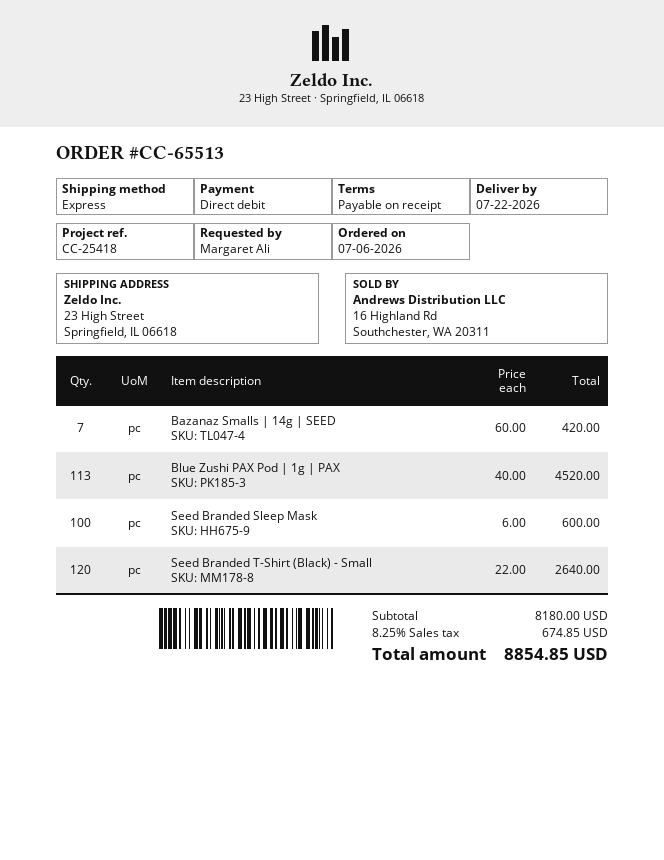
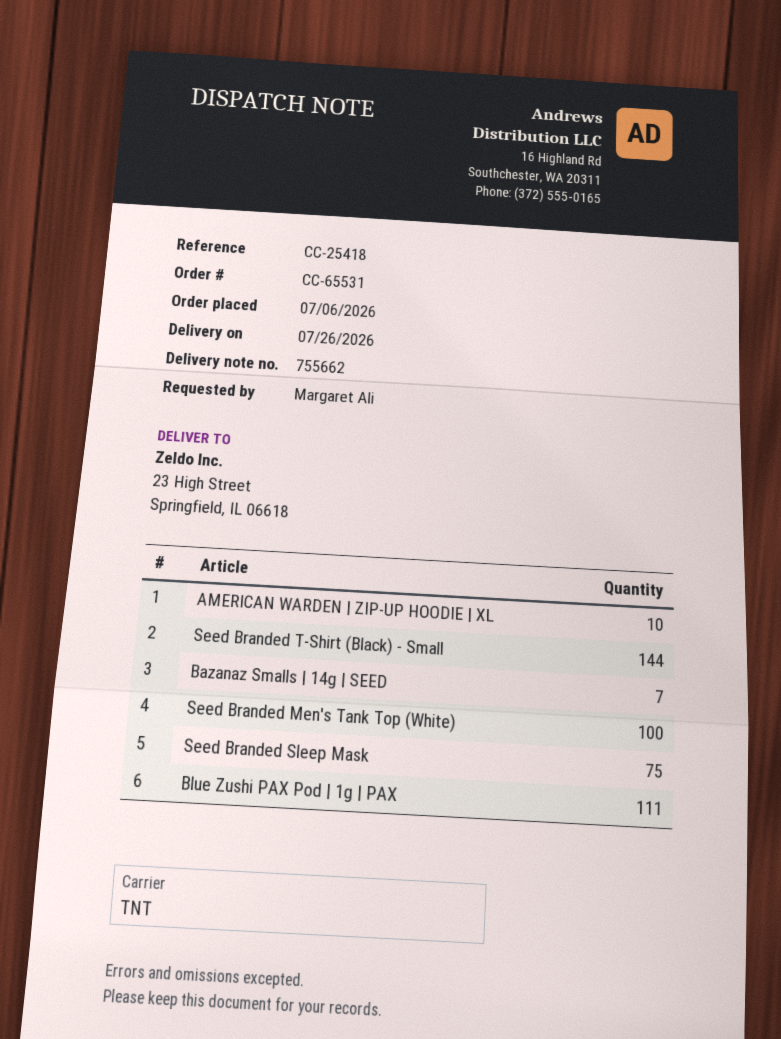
order number: CC-65513 -> CC-65531
delivery date: 2026-07-22 -> 2026-07-26
shipping method: express -> TNT
Blue Zushi PAX Pod | 1g | PAX: 113 -> 111
Seed Branded Sleep Mask: 100 -> 75
Seed Branded T-Shirt (Black) - Small: 120 -> 144
AMERICAN WARDEN | ZIP-UP HOODIE | XL: none -> 10
Seed Branded Men's Tank Top (White): none -> 100

